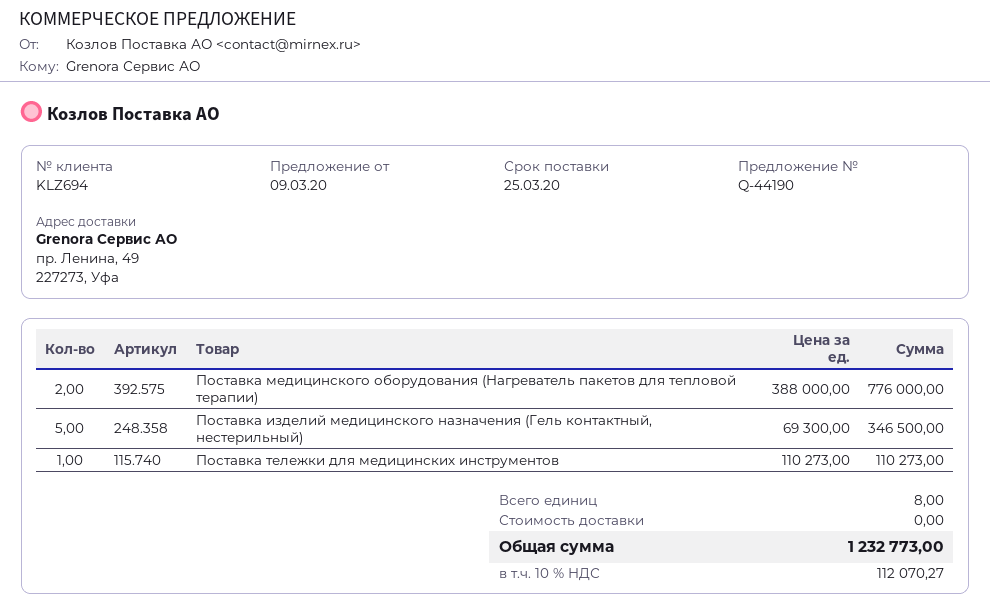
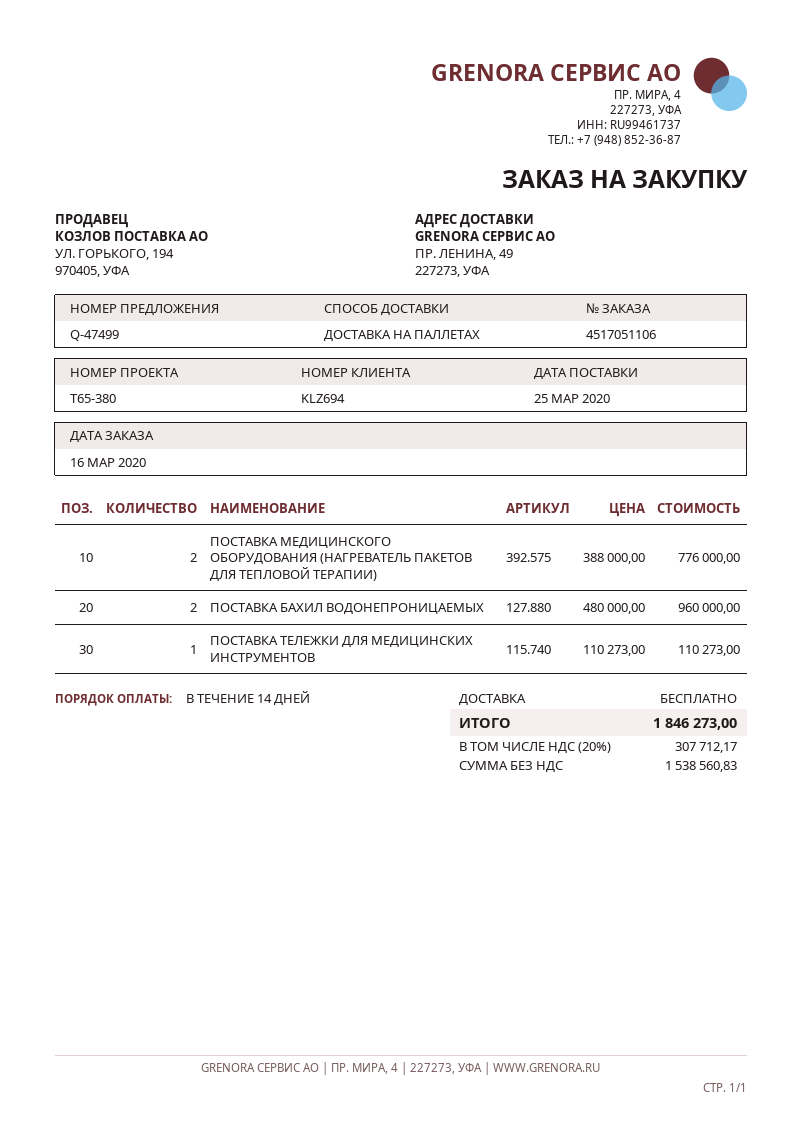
quote number: Q-44190 -> Q-47499
Поставка изделий медицинского назначения (Гель контактный, нестерильный): 5 x 69300.00 = 346500.00 -> none
ПОСТАВКА БАХИЛ ВОДОНЕПРОНИЦАЕМЫХ: none -> 2 x 480000.00 = 960000.00
tax: 10% = 112070.27 -> 20% = 307712.17
total: 1232773.00 -> 1846273.00

